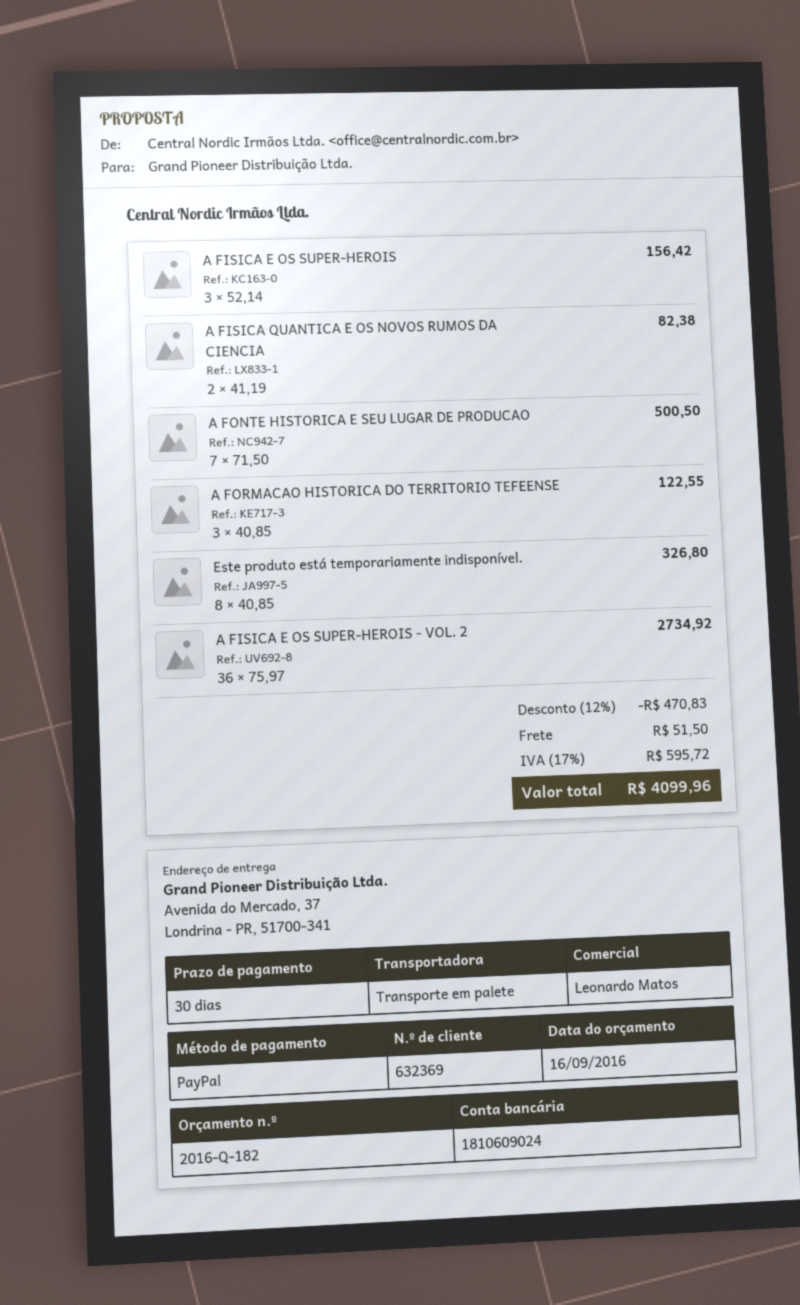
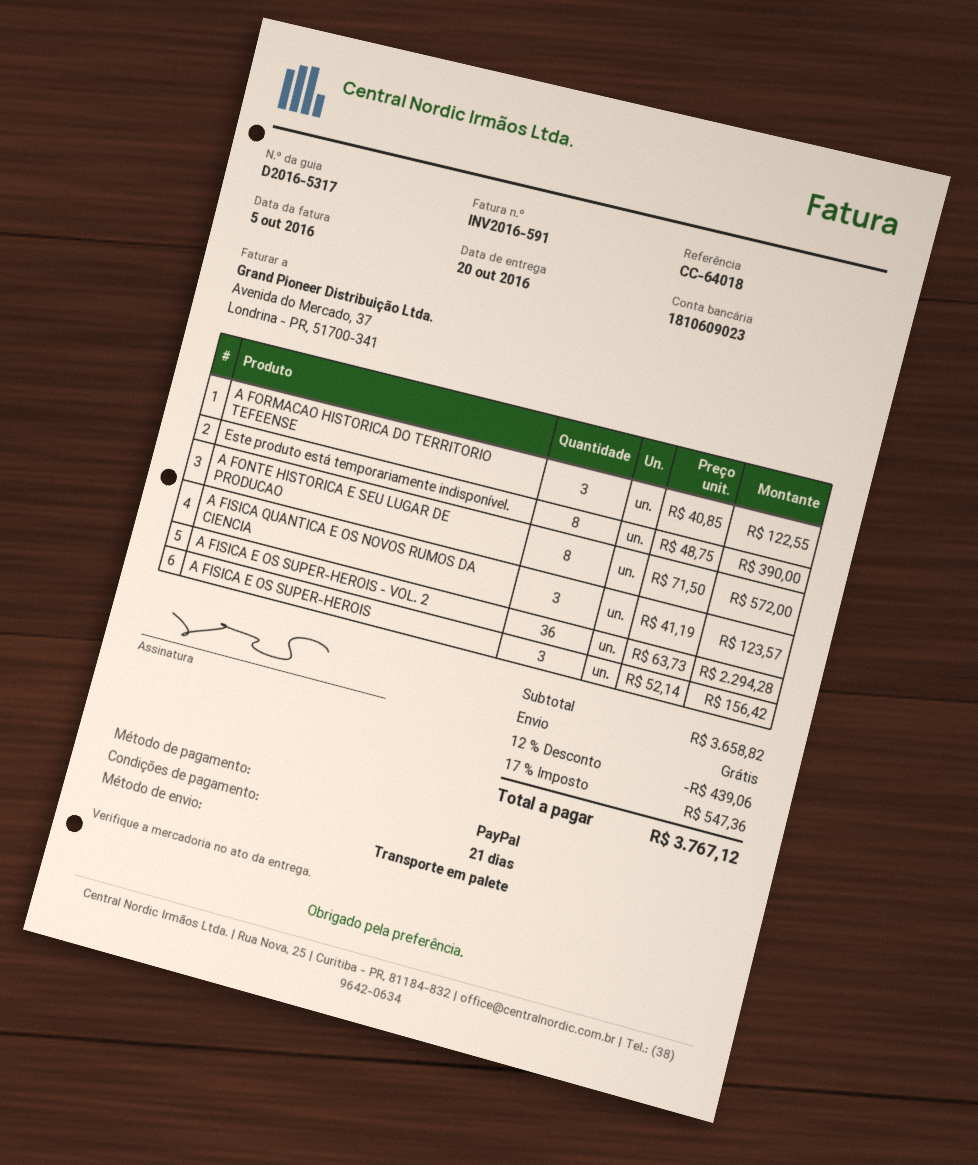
payment terms: 30 days -> 21 days
bank account: 1810609024 -> 1810609023
A FISICA QUANTICA E OS NOVOS RUMOS DA CIENCIA: 2 x 41.19 = 82.38 -> 3 x 41.19 = 123.57
A FONTE HISTORICA E SEU LUGAR DE PRODUCAO: 7 x 71.50 = 500.50 -> 8 x 71.50 = 572.00
Este produto está temporariamente indisponível.: 8 x 40.85 = 326.80 -> 8 x 48.75 = 390.00
A FISICA E OS SUPER-HEROIS - VOL. 2: 36 x 75.97 = 2734.92 -> 36 x 63.73 = 2294.28
discount: 12% = 470.83 -> 12% = 439.06
shipping: 51.50 -> 0.00
tax: 17% = 595.72 -> 17% = 547.36
total: 4099.96 -> 3767.12

